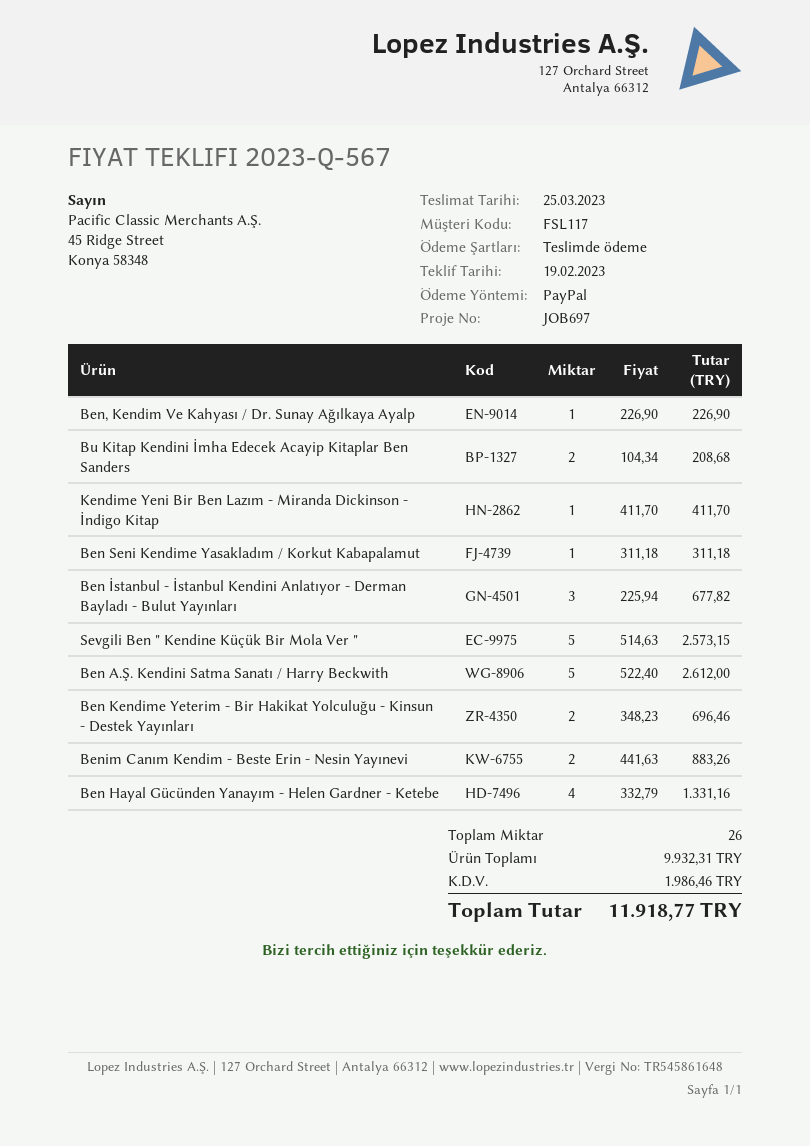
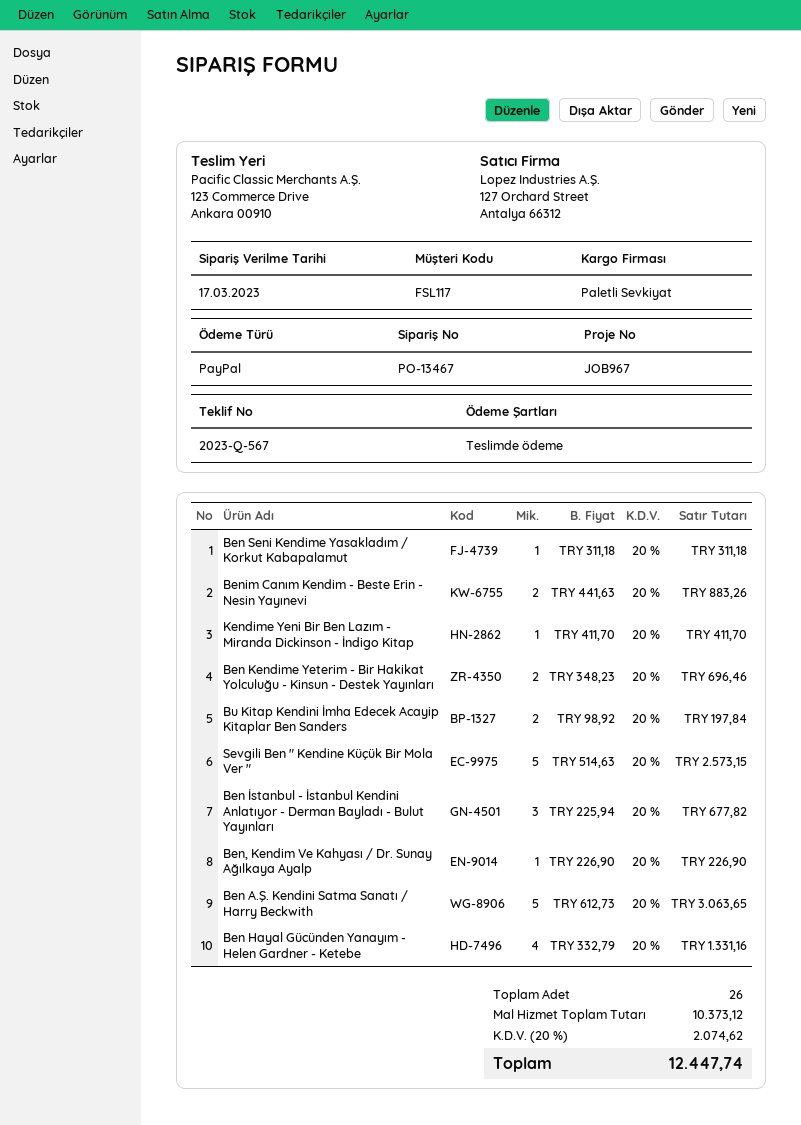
reference: JOB697 -> JOB967
Bu Kitap Kendini İmha Edecek Acayip Kitaplar Ben Sanders: 2 x 104.34 = 208.68 -> 2 x 98.92 = 197.84
Ben A.Ş. Kendini Satma Sanatı / Harry Beckwith: 5 x 522.40 = 2612.00 -> 5 x 612.73 = 3063.65
subtotal: 9932.31 -> 10373.12
tax: 1986.46 -> 2074.62
total: 11918.77 -> 12447.74

